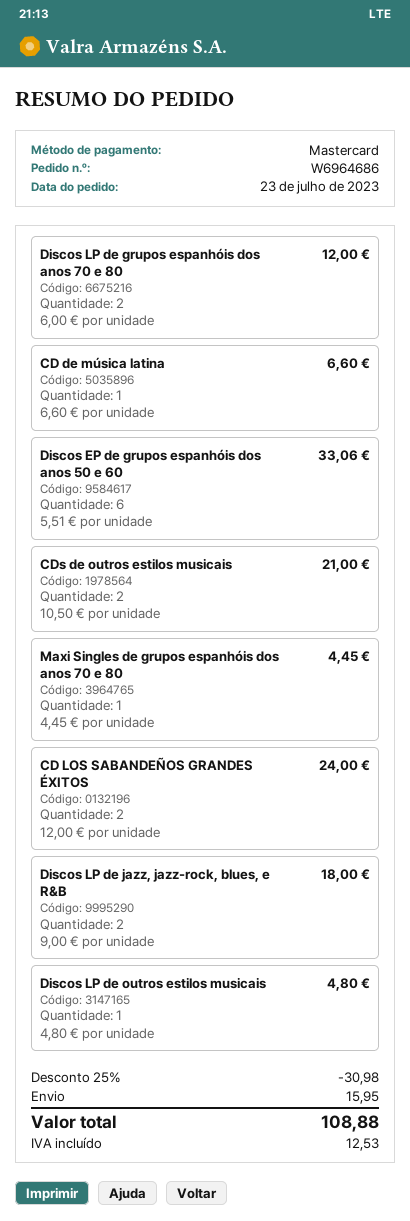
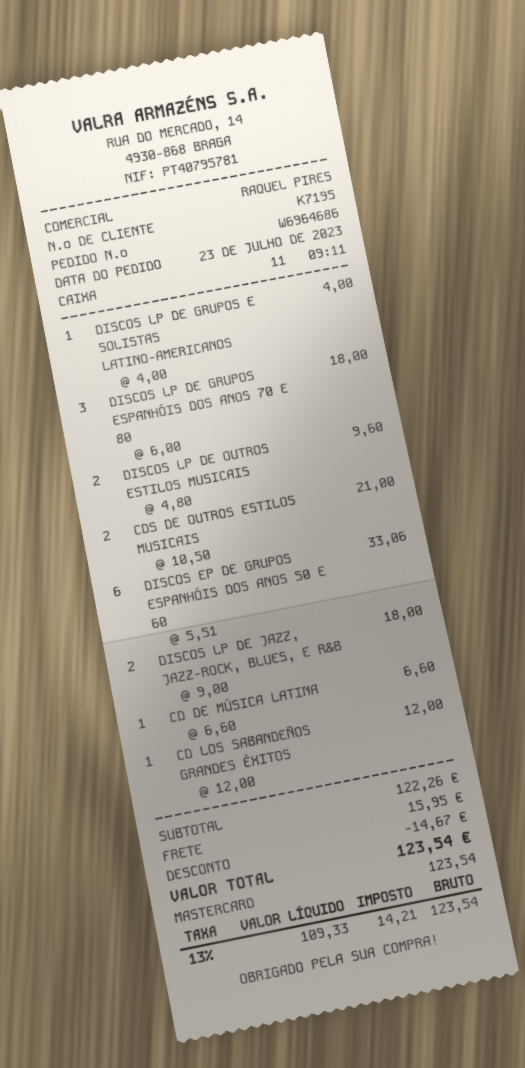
Discos LP de grupos espanhóis dos anos 70 e 80: 2 x 6.00 = 12.00 -> 3 x 6.00 = 18.00
Maxi Singles de grupos espanhóis dos anos 70 e 80: 1 x 4.45 = 4.45 -> none
CD LOS SABANDEÑOS GRANDES ÉXITOS: 2 x 12.00 = 24.00 -> 1 x 12.00 = 12.00
Discos LP de outros estilos musicais: 1 x 4.80 = 4.80 -> 2 x 4.80 = 9.60
DISCOS LP DE GRUPOS E SOLISTAS LATINO-AMERICANOS: none -> 1 x 4.00 = 4.00
discount: 30.98 -> 14.67
tax: 12.53 -> 14.21
total: 108.88 -> 123.54

